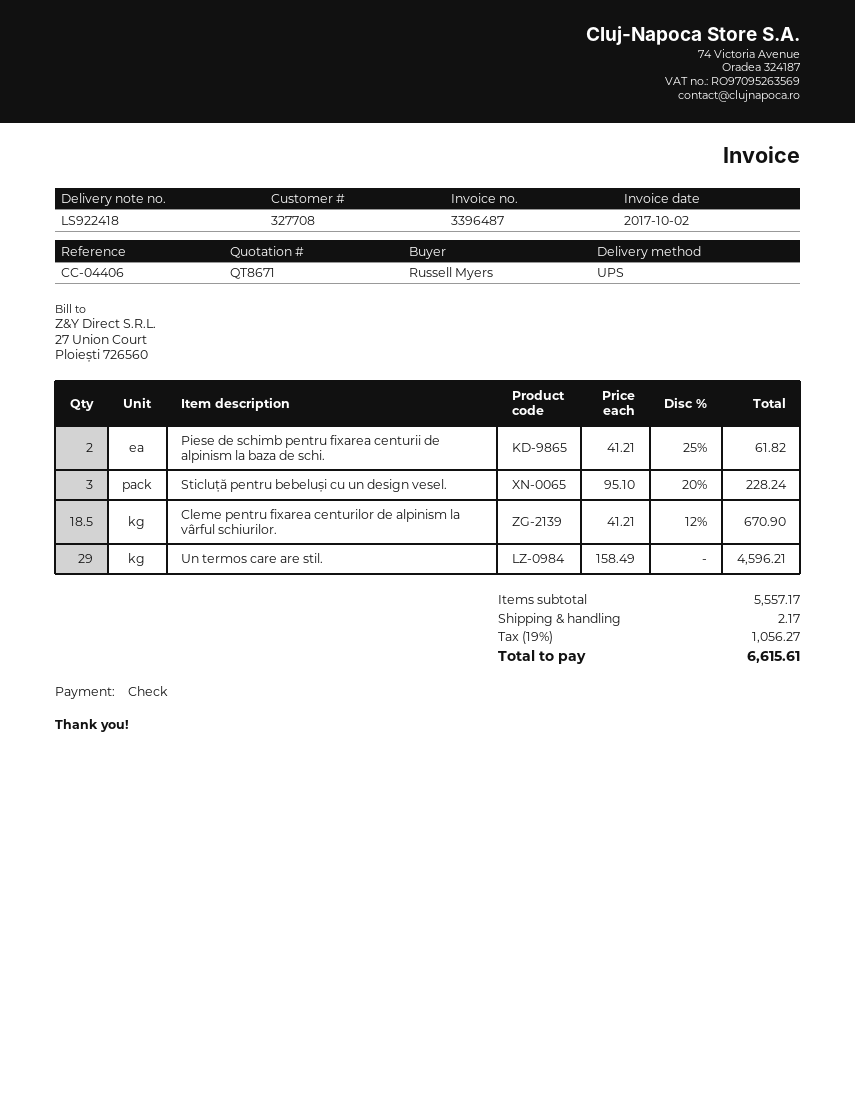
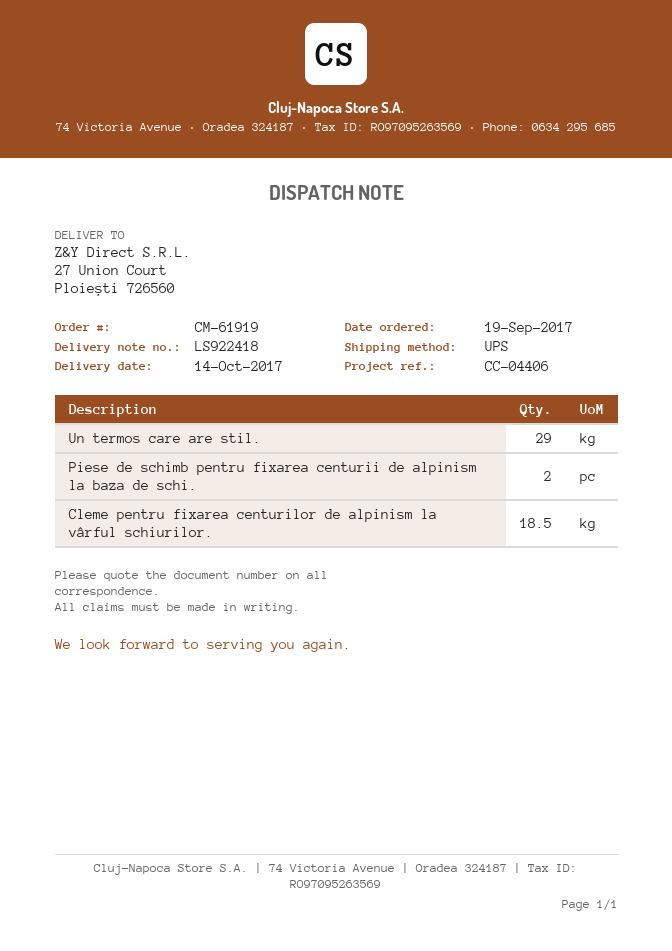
Sticluță pentru bebeluși cu un design vesel.: 3 -> none

